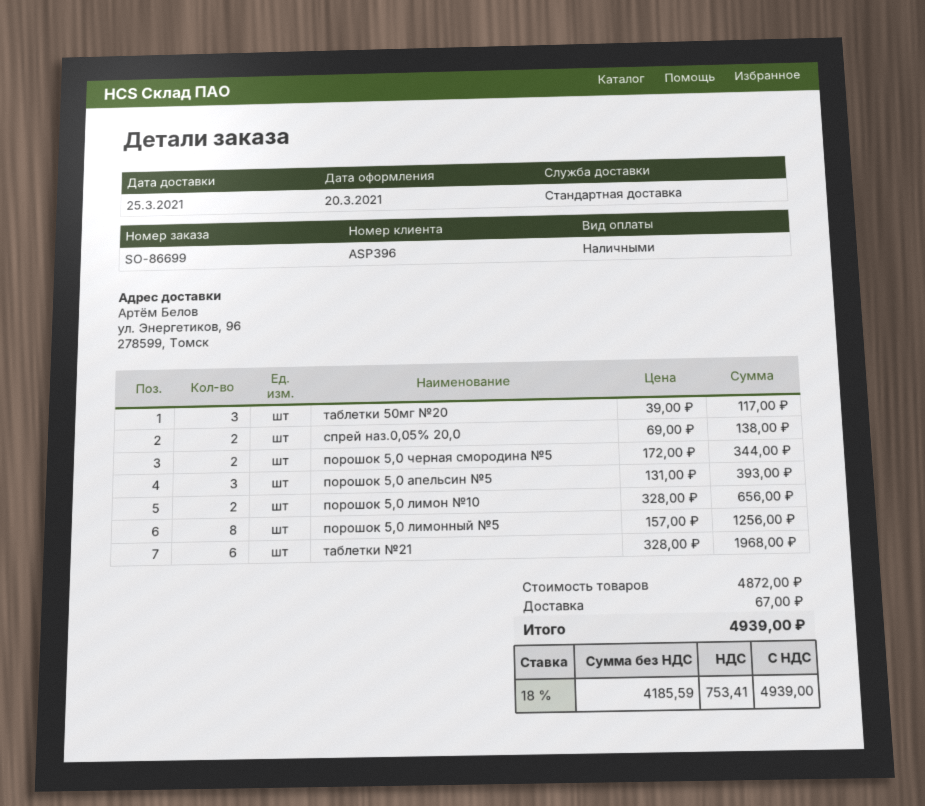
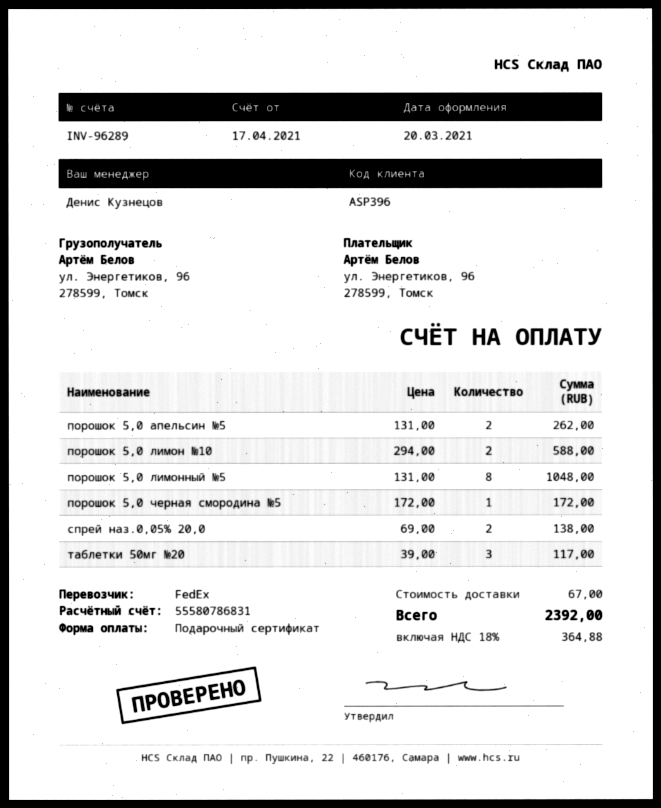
payment method: cash -> gift card
shipping method: standard -> FedEx
порошок 5,0 черная смородина №5: 2 x 172.00 = 344.00 -> 1 x 172.00 = 172.00
порошок 5,0 апельсин №5: 3 x 131.00 = 393.00 -> 2 x 131.00 = 262.00
порошок 5,0 лимон №10: 2 x 328.00 = 656.00 -> 2 x 294.00 = 588.00
порошок 5,0 лимонный №5: 8 x 157.00 = 1256.00 -> 8 x 131.00 = 1048.00
таблетки №21: 6 x 328.00 = 1968.00 -> none
tax: 18% = 753.41 -> 18% = 364.88
total: 4939.00 -> 2392.00

